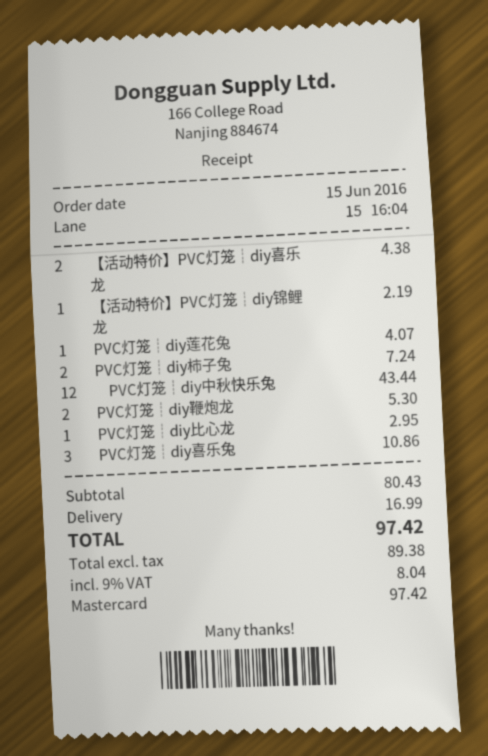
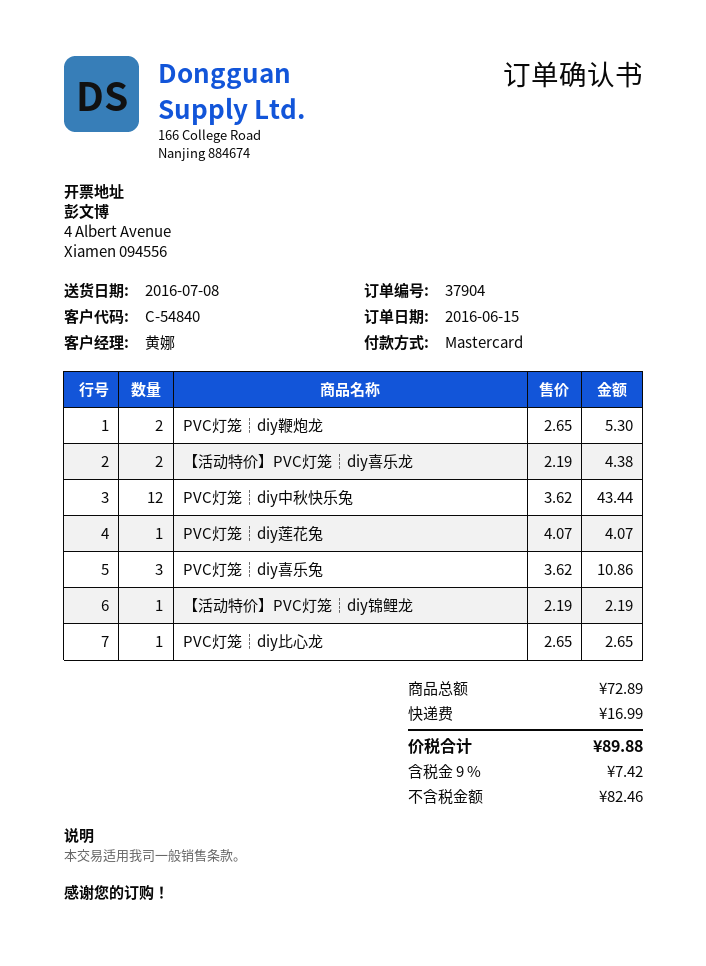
PVC灯笼┊diy柿子兔: 2 for 7.24 -> none
PVC灯笼┊diy比心龙: 1 for 2.95 -> 1 for 2.65
subtotal: 80.43 -> 72.89
net: 89.38 -> 82.46
tax: 9% = 8.04 -> 9% = 7.42
total: 97.42 -> 89.88

